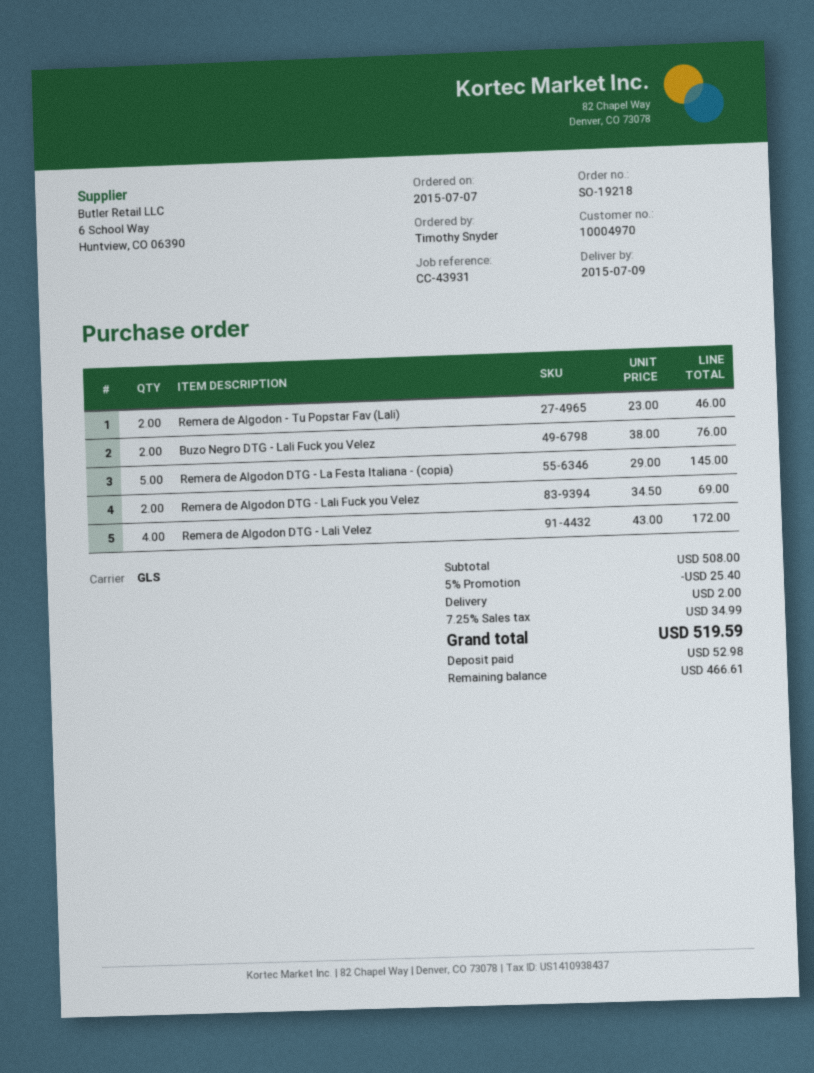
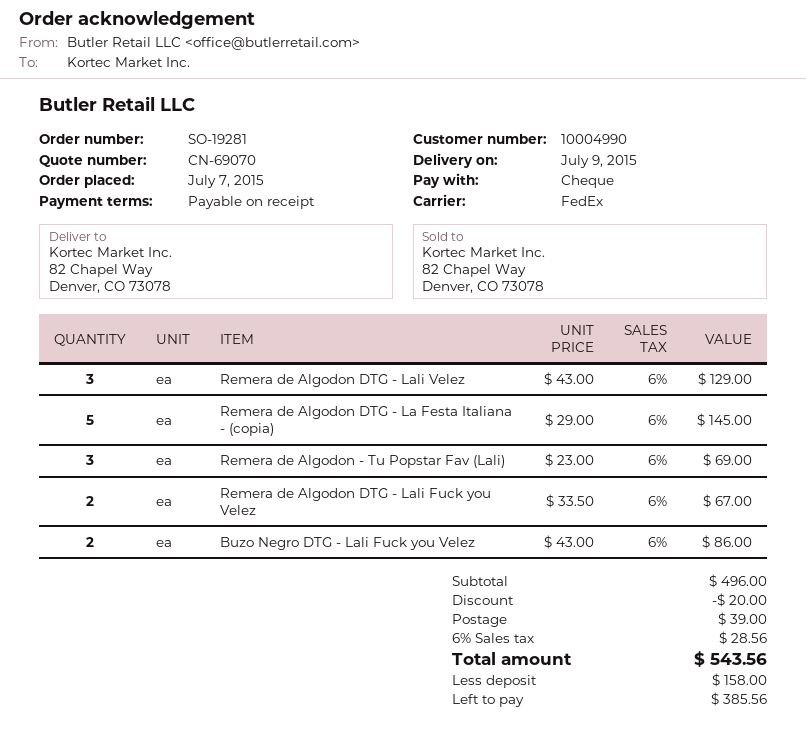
order number: SO-19218 -> SO-19281
customer number: 10004970 -> 10004990
shipping method: GLS -> FedEx
Remera de Algodon - Tu Popstar Fav (Lali): 2 x 23.00 = 46.00 -> 3 x 23.00 = 69.00
Buzo Negro DTG - Lali Fuck you Velez: 2 x 38.00 = 76.00 -> 2 x 43.00 = 86.00
Remera de Algodon DTG - Lali Fuck you Velez: 2 x 34.50 = 69.00 -> 2 x 33.50 = 67.00
Remera de Algodon DTG - Lali Velez: 4 x 43.00 = 172.00 -> 3 x 43.00 = 129.00
subtotal: 508.00 -> 496.00
discount: 25.40 -> 20.00
shipping: 2.00 -> 39.00
tax: 7.25% = 34.99 -> 6% = 28.56
total: 519.59 -> 543.56
deposit: 52.98 -> 158.00
balance: 466.61 -> 385.56

